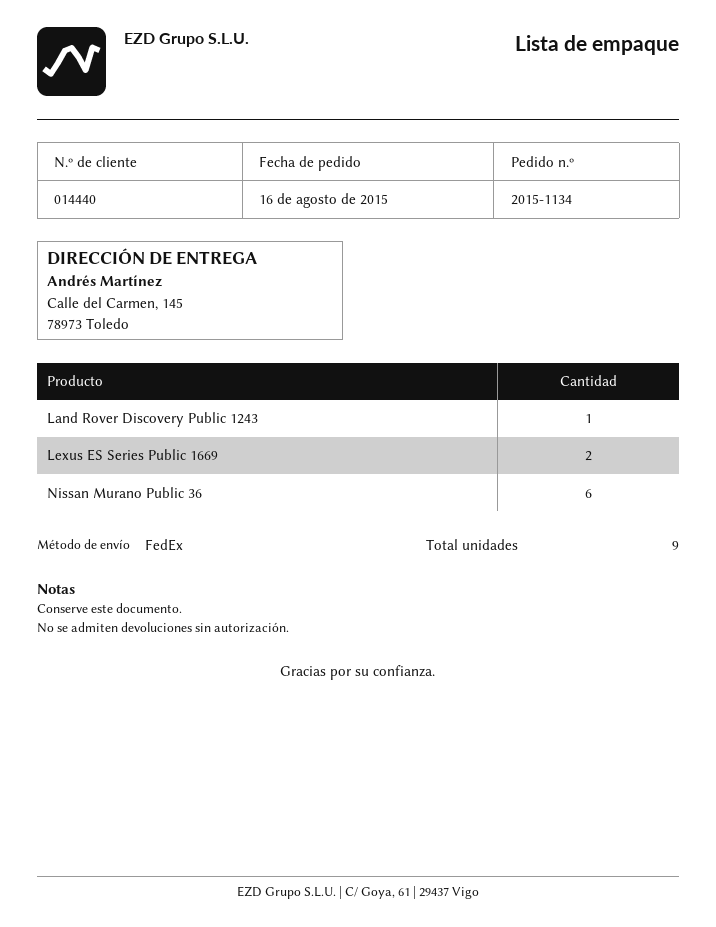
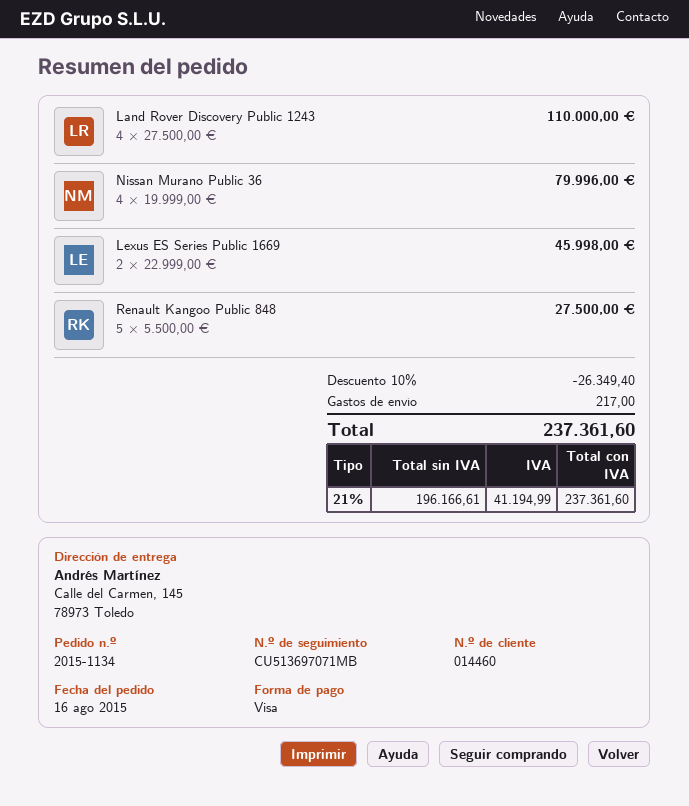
customer number: 014440 -> 014460
Land Rover Discovery Public 1243: 1 -> 4
Nissan Murano Public 36: 6 -> 4
Renault Kangoo Public 848: none -> 5

